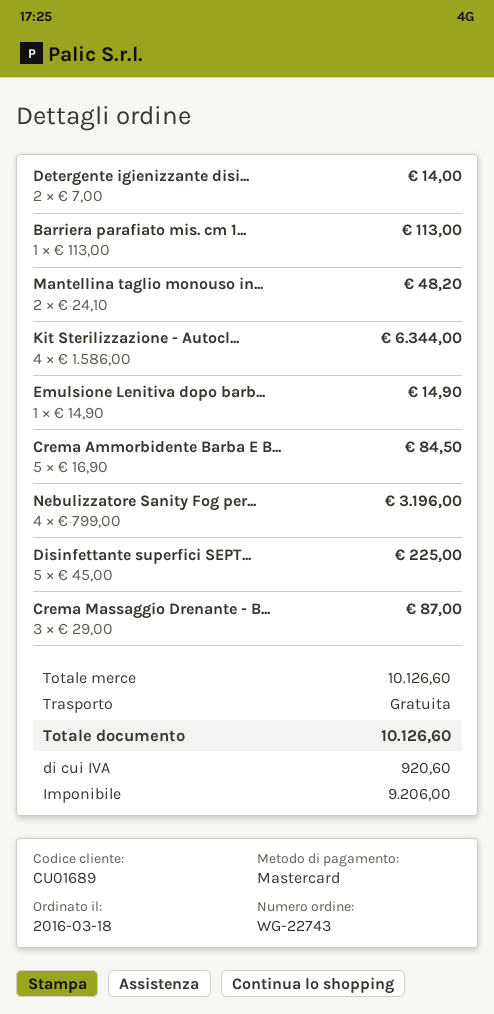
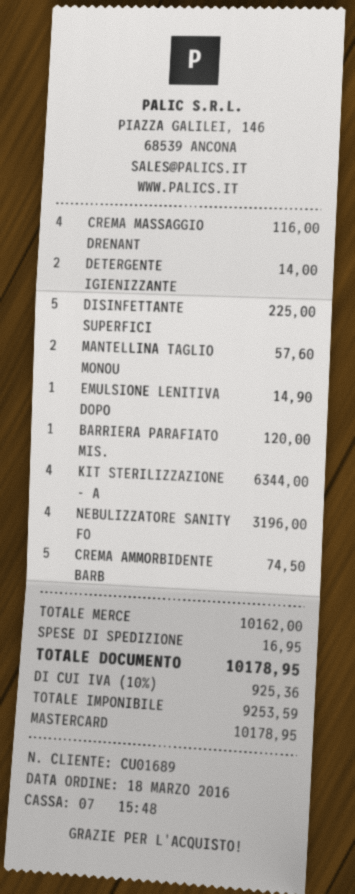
Barriera parafiato mis. cm 1...: 1 for 113.00 -> 1 for 120.00
Mantellina taglio monouso in...: 2 for 48.20 -> 2 for 57.60
Crema Ammorbidente Barba E B...: 5 for 84.50 -> 5 for 74.50
Crema Massaggio Drenante - B...: 3 for 87.00 -> 4 for 116.00
subtotal: 10126.60 -> 10162.00
shipping: 0.00 -> 16.95
net: 9206.00 -> 9253.59
tax: 920.60 -> 925.36
total: 10126.60 -> 10178.95

